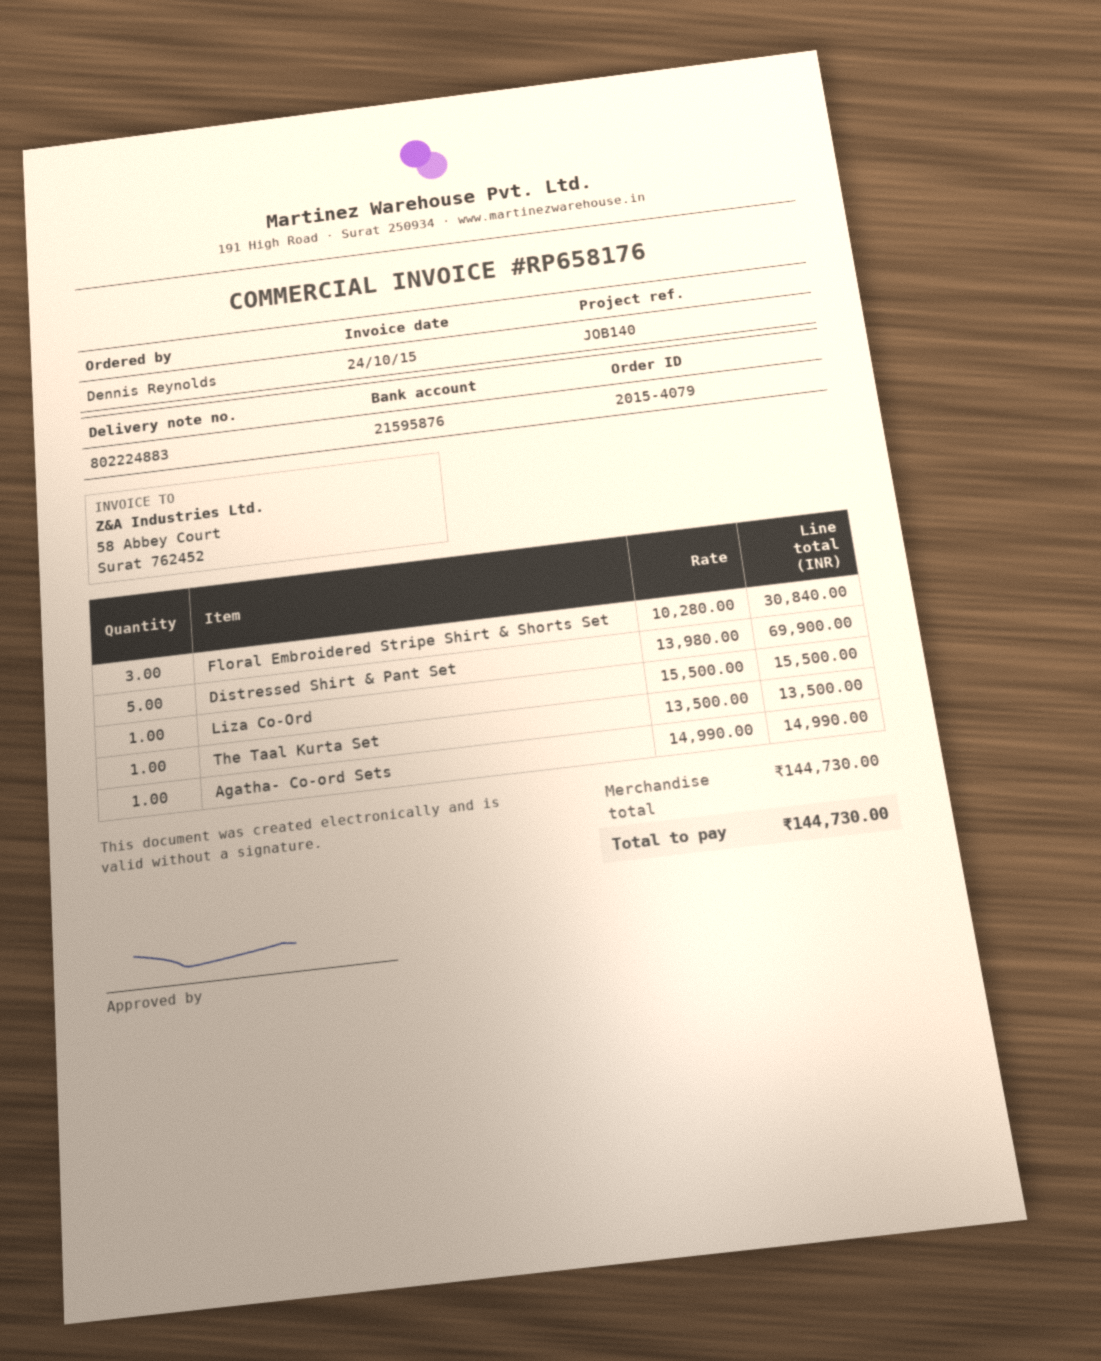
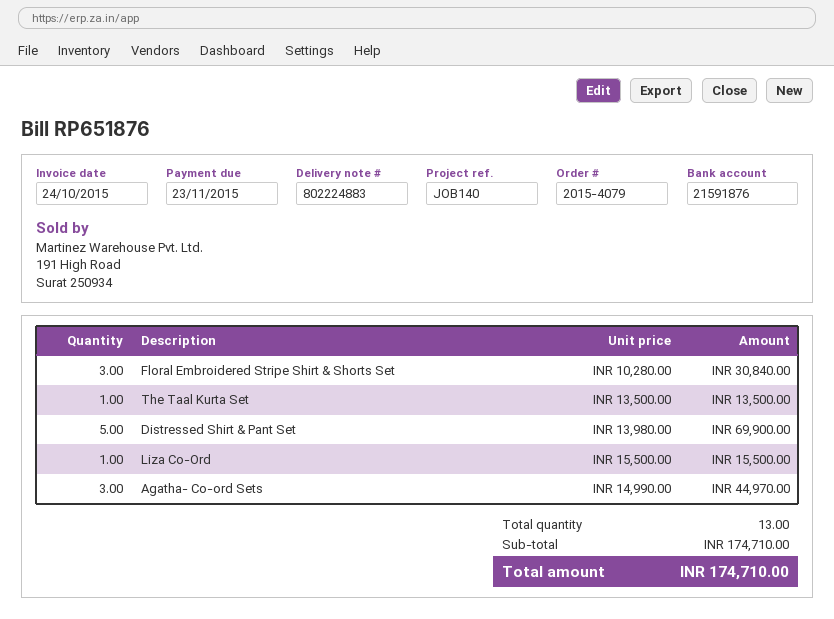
invoice number: RP658176 -> RP651876
bank account: 21595876 -> 21591876
Agatha- Co-ord Sets: 1 x 14990.00 = 14990.00 -> 3 x 14990.00 = 44970.00
subtotal: 144730.00 -> 174710.00
total: 144730.00 -> 174710.00

